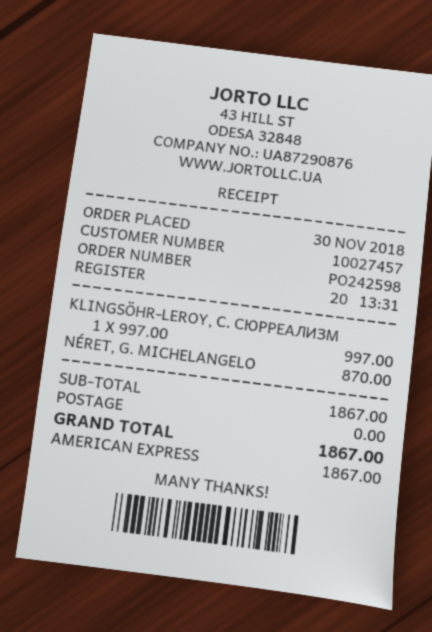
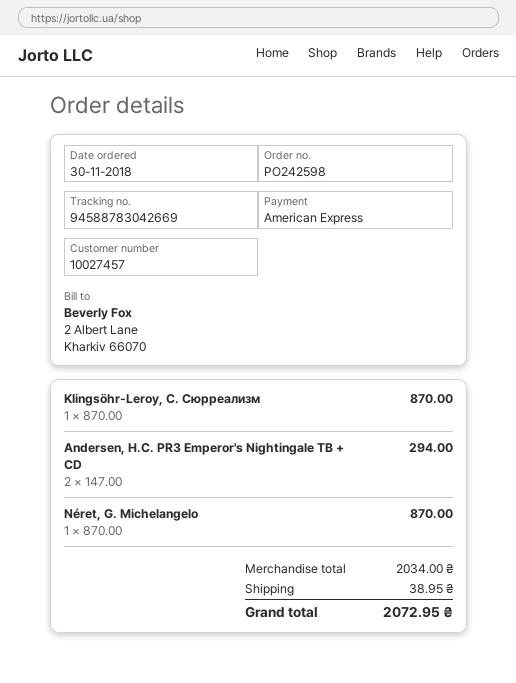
KLINGSÖHR-LEROY, C. СЮРРЕАЛИЗМ: 1 x 997.00 = 997.00 -> 1 x 870.00 = 870.00
Andersen, H.C. PR3 Emperor's Nightingale TB + CD: none -> 2 x 147.00 = 294.00
subtotal: 1867.00 -> 2034.00
shipping: 0.00 -> 38.95
total: 1867.00 -> 2072.95

